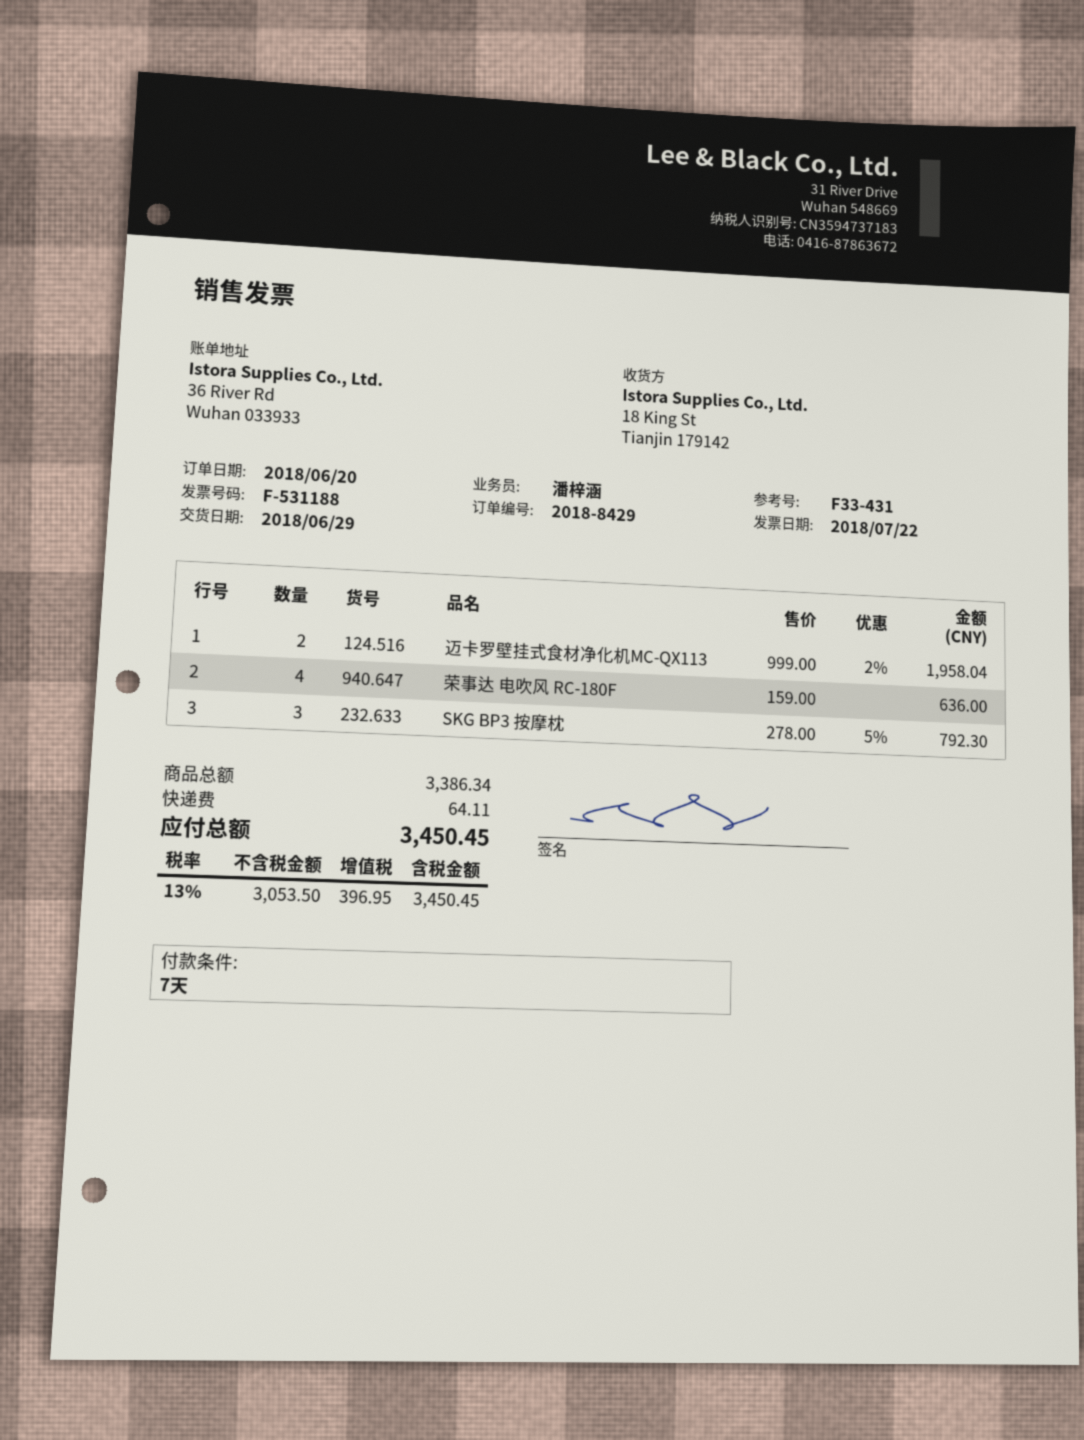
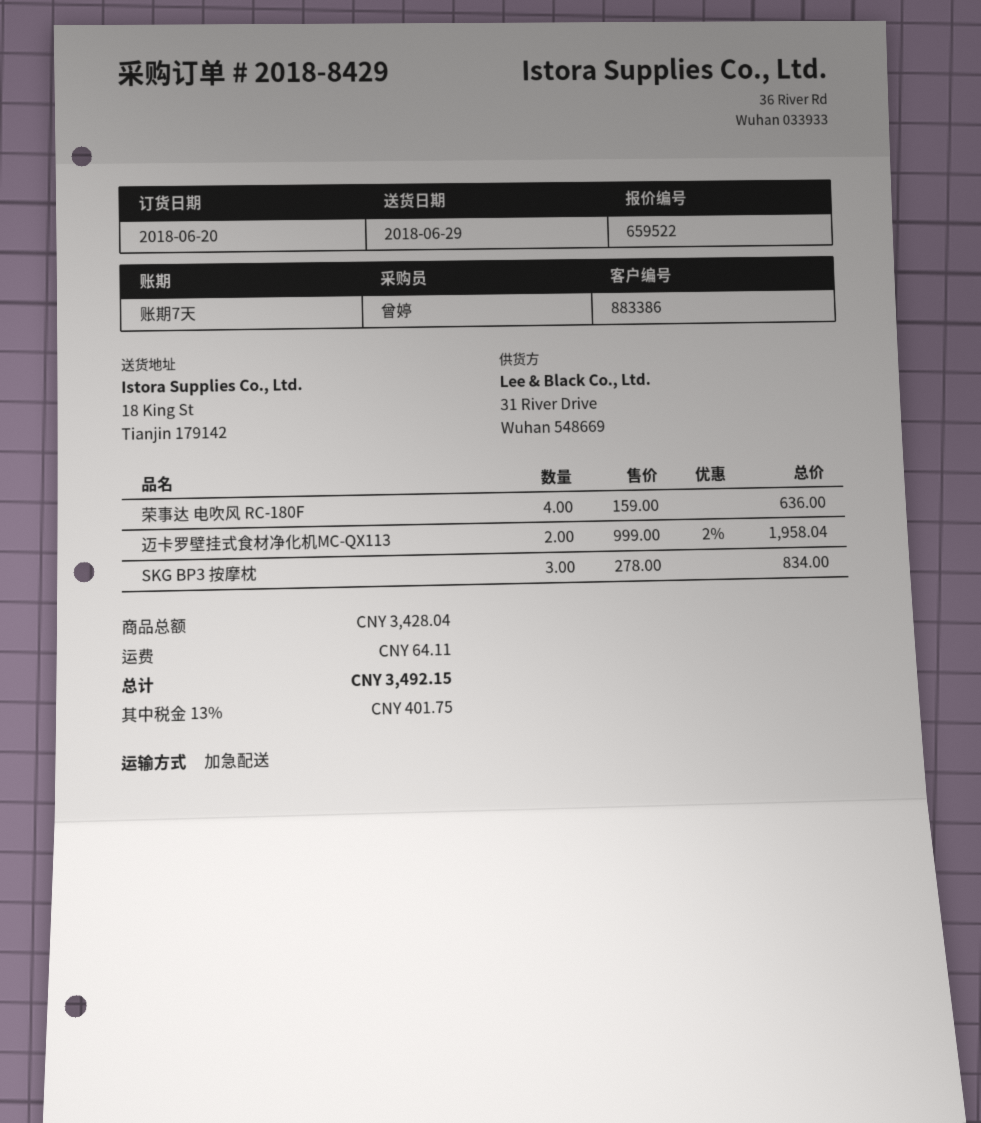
SKG BP3 按摩枕: 3 x 278.00 - 5% = 792.30 -> 3 x 278.00 = 834.00
subtotal: 3386.34 -> 3428.04
tax: 13% = 396.95 -> 13% = 401.75
total: 3450.45 -> 3492.15

